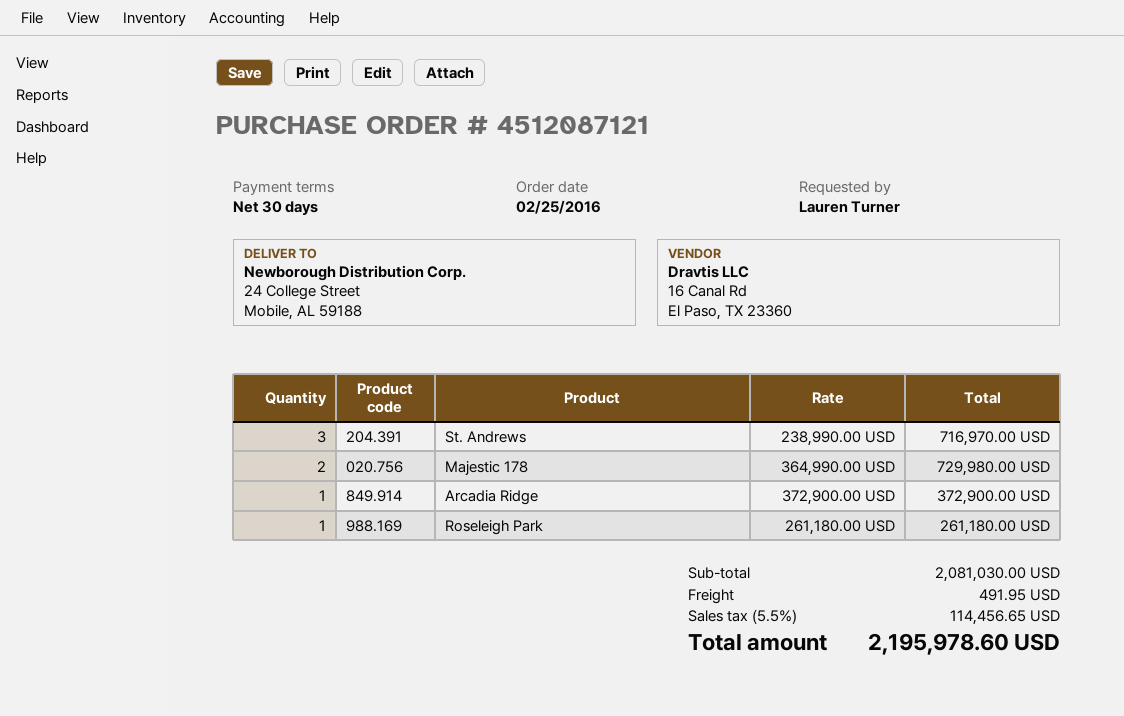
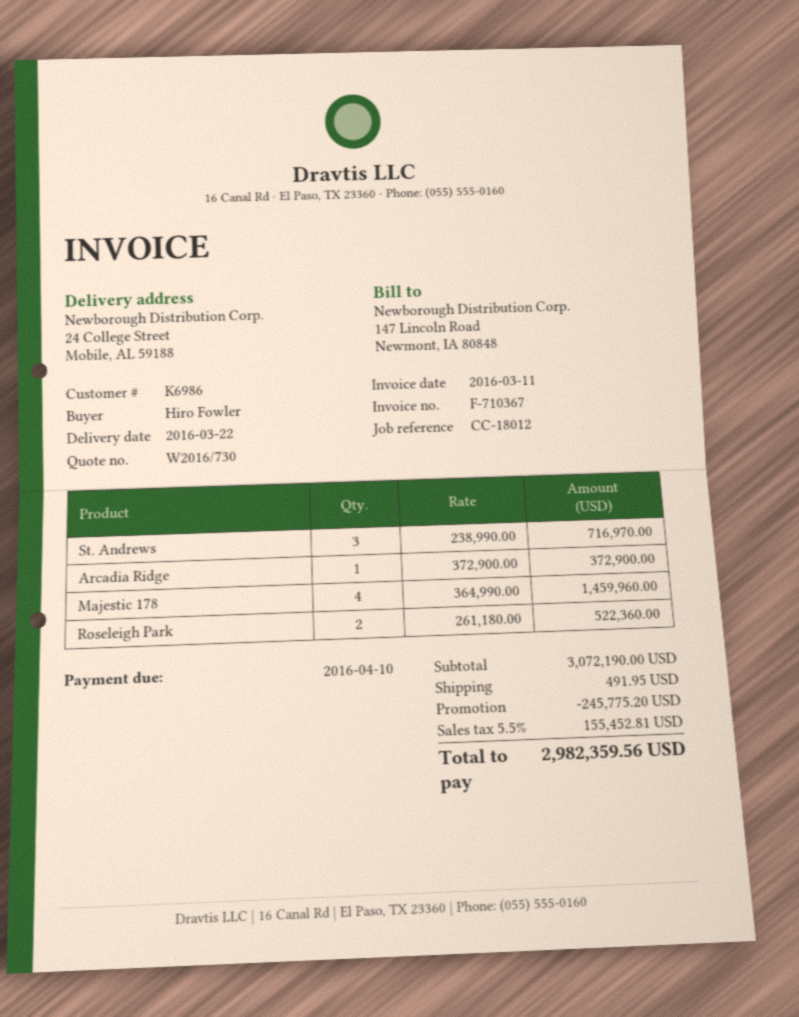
ordered by: Lauren Turner -> Hiro Fowler
Majestic 178: 2 x 364990.00 = 729980.00 -> 4 x 364990.00 = 1459960.00
Roseleigh Park: 1 x 261180.00 = 261180.00 -> 2 x 261180.00 = 522360.00
subtotal: 2081030.00 -> 3072190.00
discount: none -> 245775.20
tax: 5.5% = 114456.65 -> 5.5% = 155452.81
total: 2195978.60 -> 2982359.56

